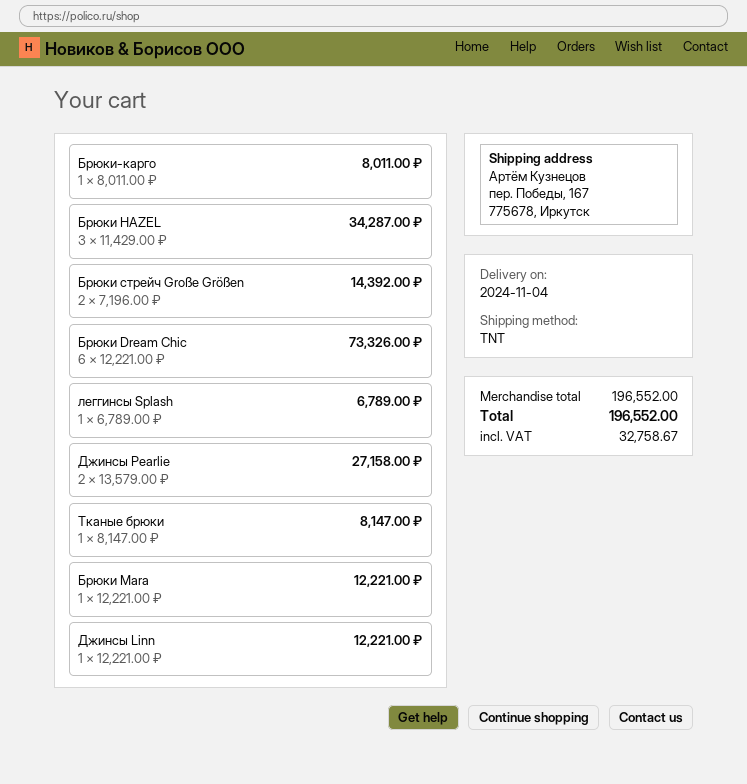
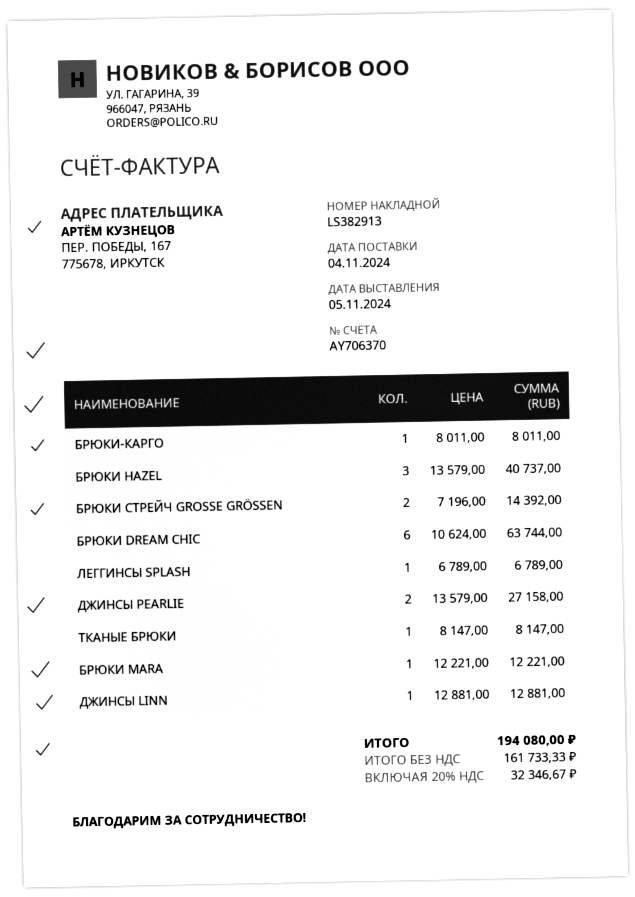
Брюки HAZEL: 3 x 11429.00 = 34287.00 -> 3 x 13579.00 = 40737.00
Брюки Dream Chic: 6 x 12221.00 = 73326.00 -> 6 x 10624.00 = 63744.00
Джинсы Linn: 1 x 12221.00 = 12221.00 -> 1 x 12881.00 = 12881.00
tax: 32758.67 -> 32346.67
total: 196552.00 -> 194080.00

